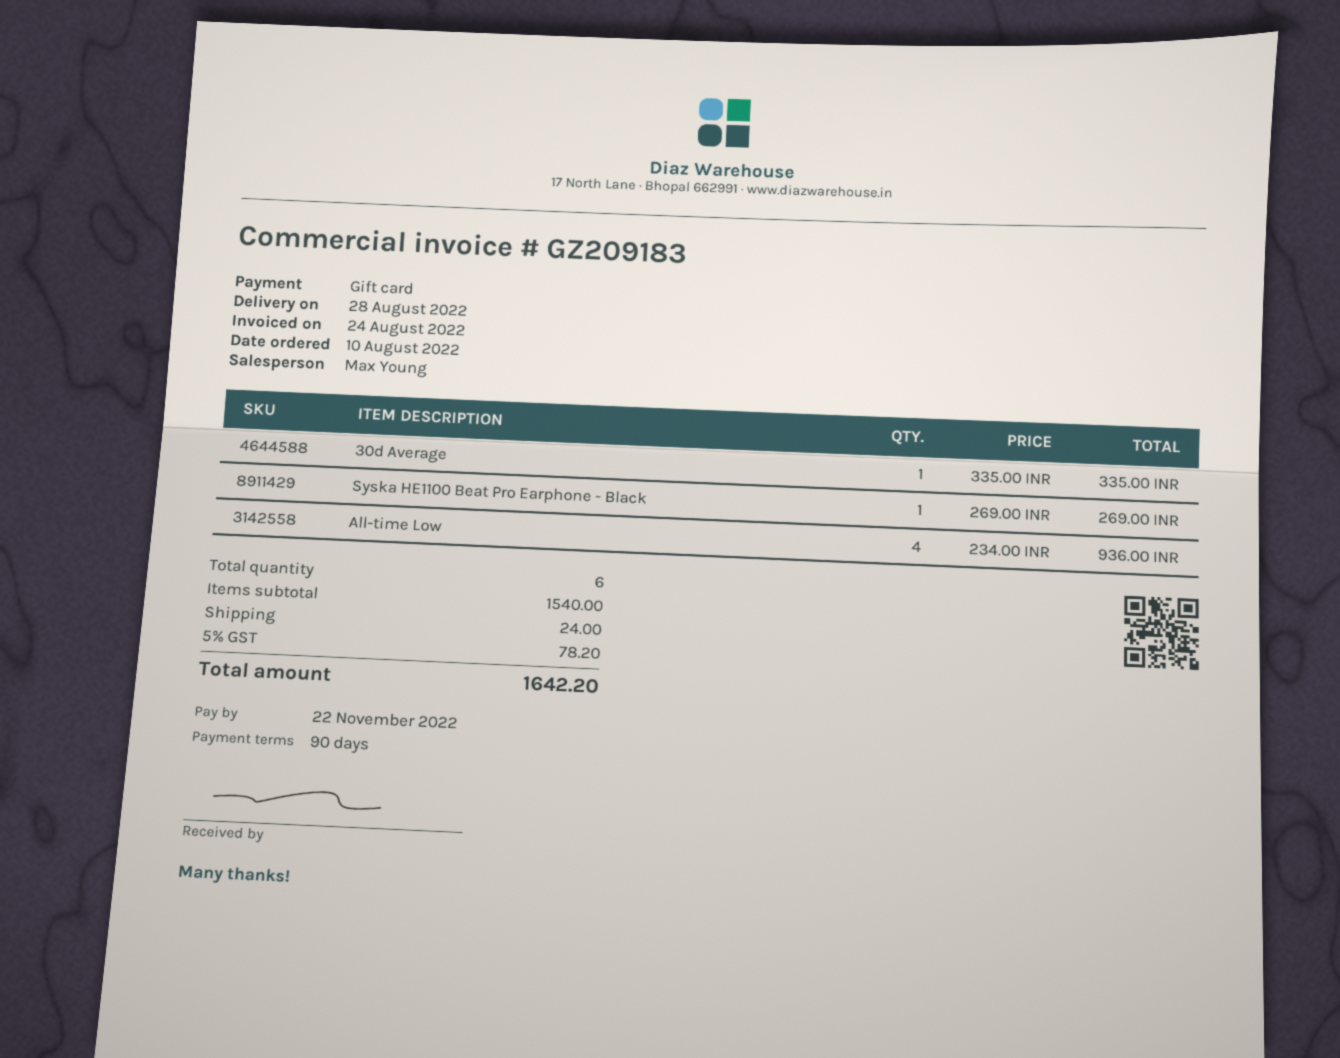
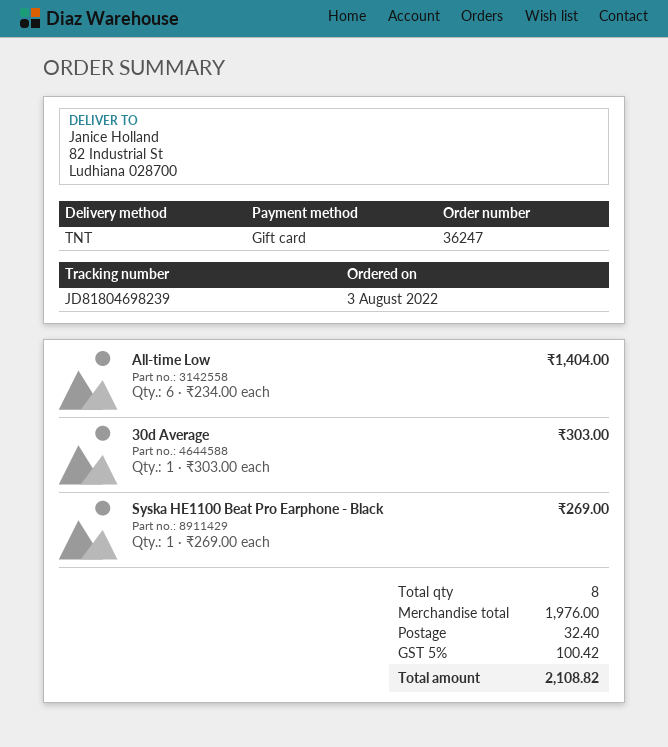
order date: 2022-08-10 -> 2022-08-03
30d Average: 1 x 335.00 = 335.00 -> 1 x 303.00 = 303.00
All-time Low: 4 x 234.00 = 936.00 -> 6 x 234.00 = 1404.00
total quantity: 6 -> 8
subtotal: 1540.00 -> 1976.00
shipping: 24.00 -> 32.40
tax: 5% = 78.20 -> 5% = 100.42
total: 1642.20 -> 2108.82

